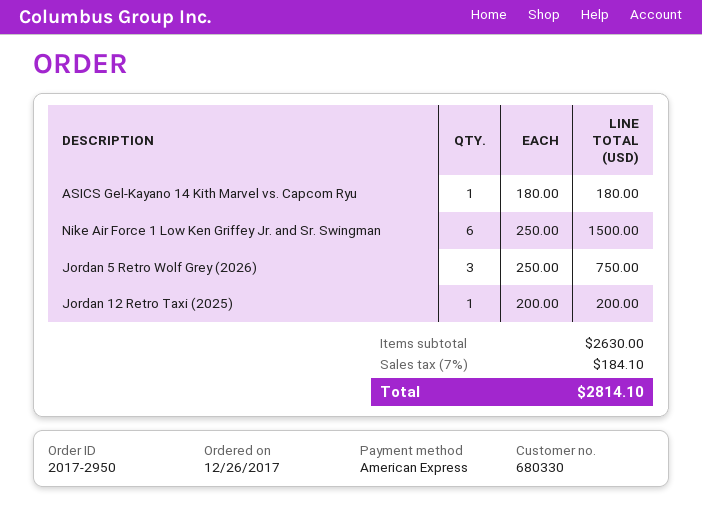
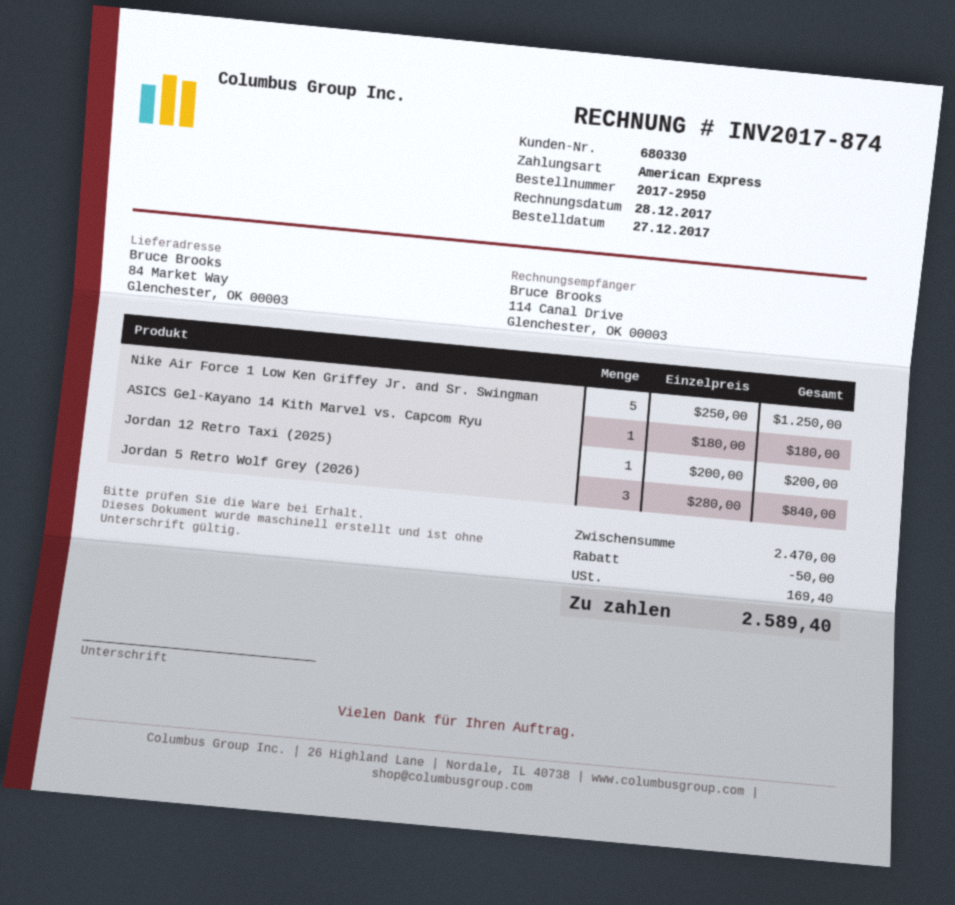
order date: 2017-12-26 -> 2017-12-27
Nike Air Force 1 Low Ken Griffey Jr. and Sr. Swingman: 6 x 250.00 = 1500.00 -> 5 x 250.00 = 1250.00
Jordan 5 Retro Wolf Grey (2026): 3 x 250.00 = 750.00 -> 3 x 280.00 = 840.00
subtotal: 2630.00 -> 2470.00
discount: none -> 50.00
tax: 184.10 -> 169.40
total: 2814.10 -> 2589.40

